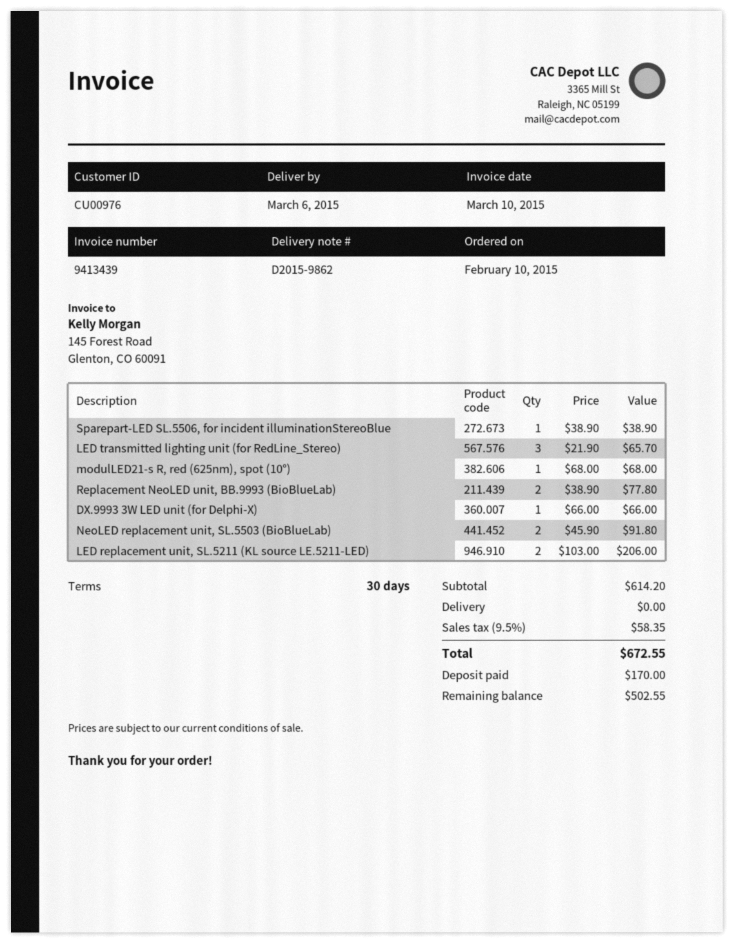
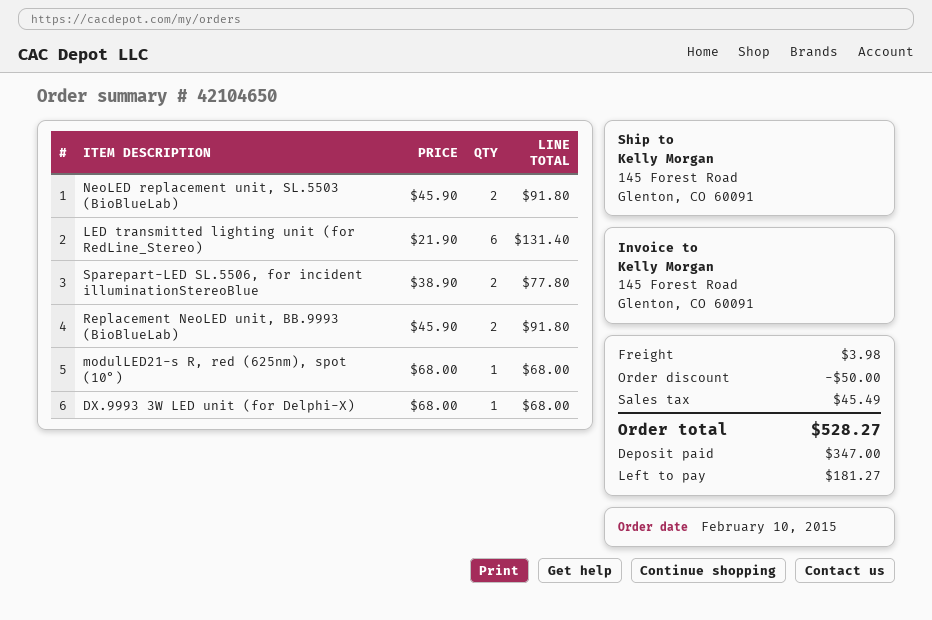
Sparepart-LED SL.5506, for incident illuminationStereoBlue: 1 x 38.90 = 38.90 -> 2 x 38.90 = 77.80
LED transmitted lighting unit (for RedLine_Stereo): 3 x 21.90 = 65.70 -> 6 x 21.90 = 131.40
Replacement NeoLED unit, BB.9993 (BioBlueLab): 2 x 38.90 = 77.80 -> 2 x 45.90 = 91.80
DX.9993 3W LED unit (for Delphi-X): 1 x 66.00 = 66.00 -> 1 x 68.00 = 68.00
LED replacement unit, SL.5211 (KL source LE.5211-LED): 2 x 103.00 = 206.00 -> none
discount: none -> 50.00
shipping: 0.00 -> 3.98
tax: 58.35 -> 45.49
total: 672.55 -> 528.27
deposit: 170.00 -> 347.00
balance: 502.55 -> 181.27

